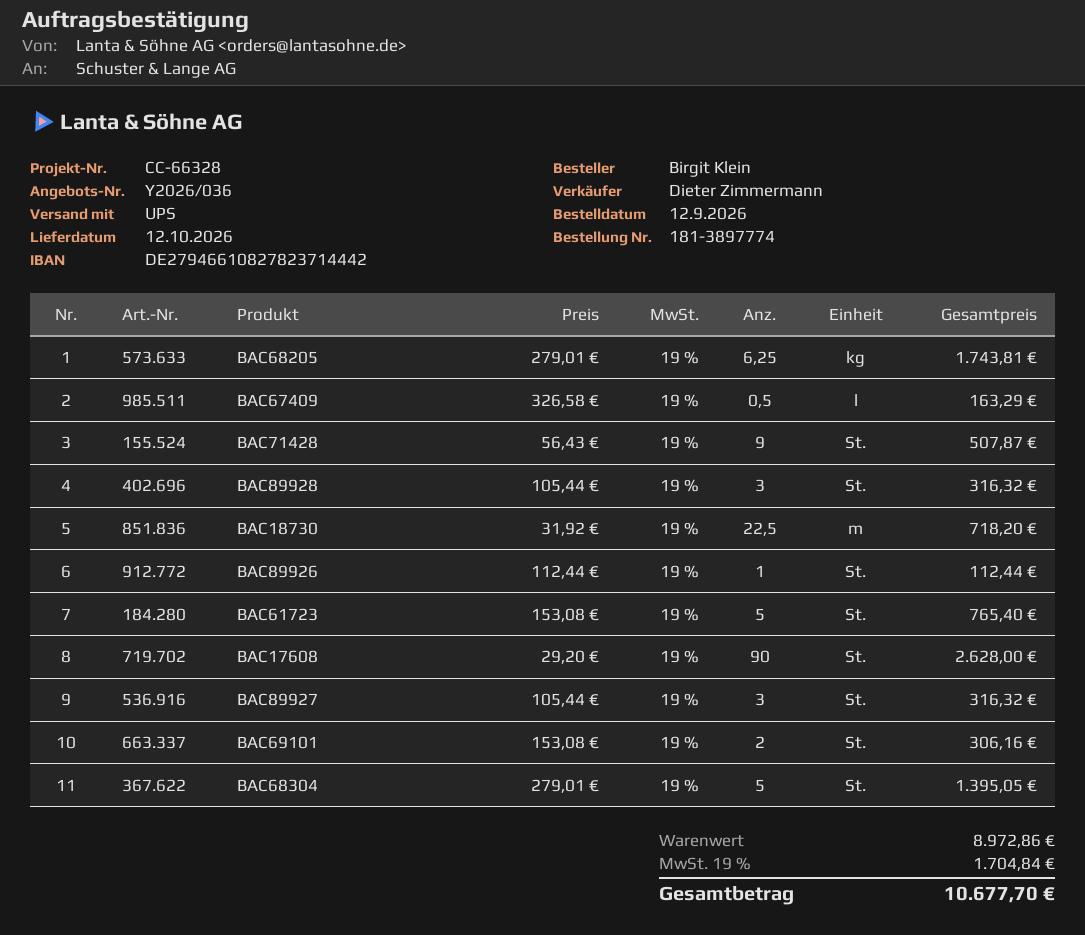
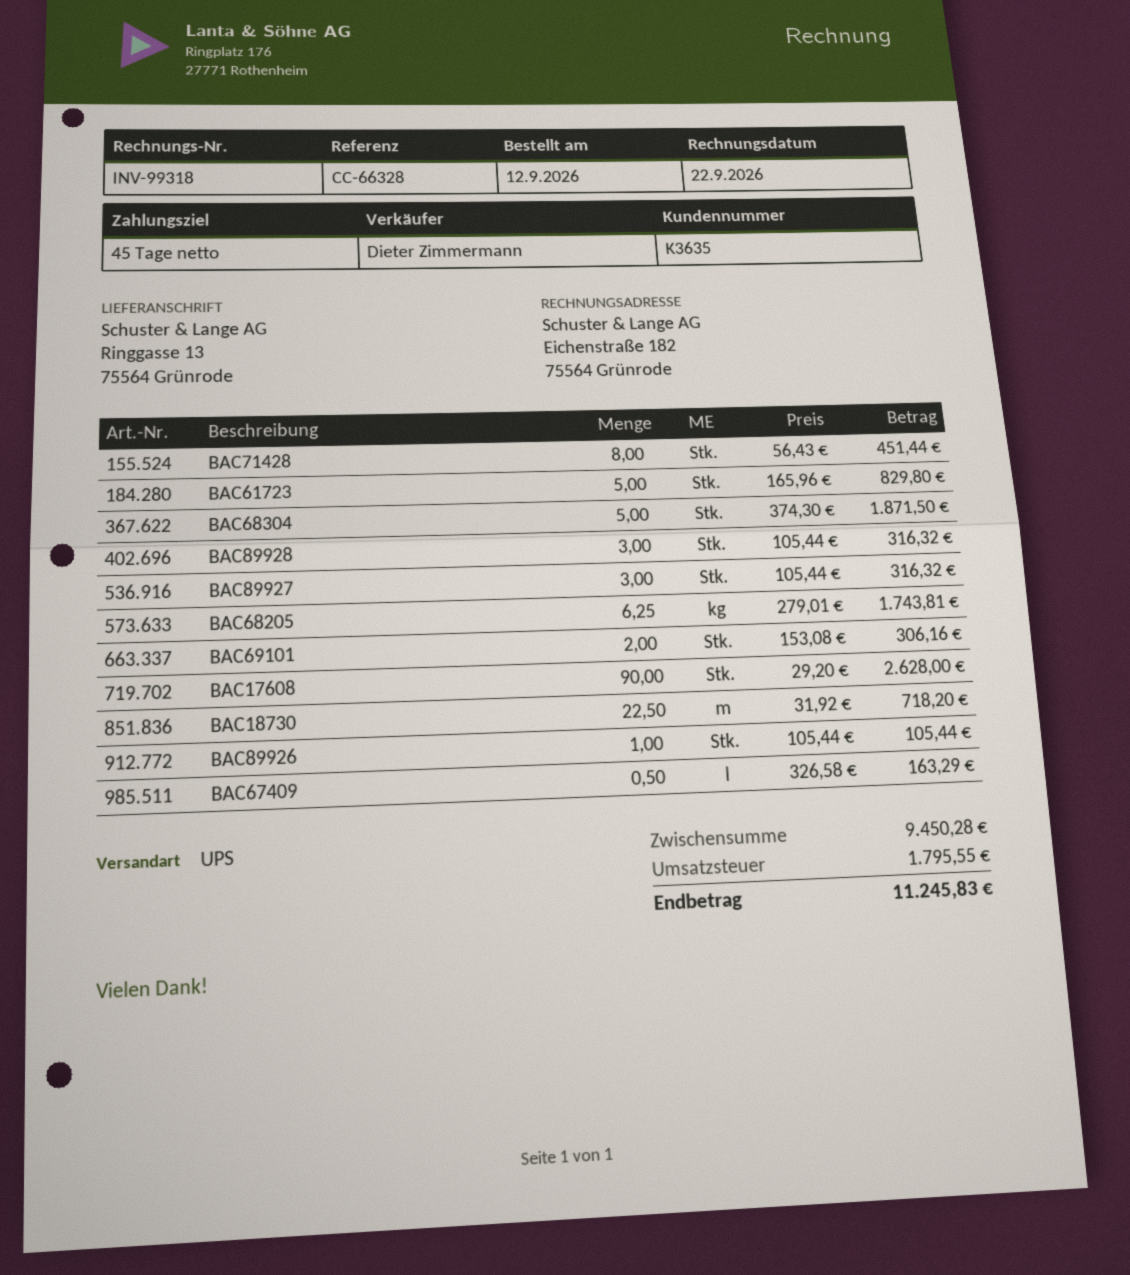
BAC71428: 9 x 56.43 = 507.87 -> 8 x 56.43 = 451.44
BAC89926: 1 x 112.44 = 112.44 -> 1 x 105.44 = 105.44
BAC61723: 5 x 153.08 = 765.40 -> 5 x 165.96 = 829.80
BAC68304: 5 x 279.01 = 1395.05 -> 5 x 374.30 = 1871.50
subtotal: 8972.86 -> 9450.28
tax: 1704.84 -> 1795.55
total: 10677.70 -> 11245.83

